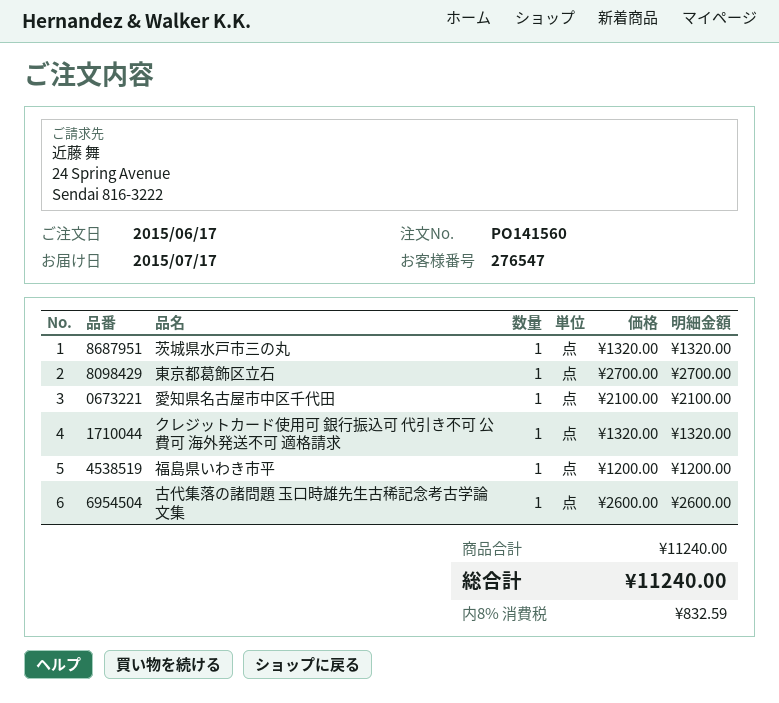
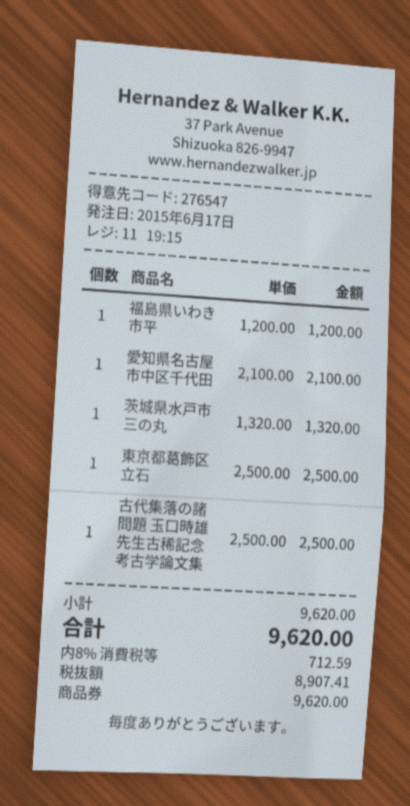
東京都葛飾区立石: 1 x 2700.00 = 2700.00 -> 1 x 2500.00 = 2500.00
クレジットカード使用可 銀行振込可 代引き不可 公費可 海外発送不可 適格請求: 1 x 1320.00 = 1320.00 -> none
古代集落の諸問題 玉口時雄先生古稀記念考古学論文集: 1 x 2600.00 = 2600.00 -> 1 x 2500.00 = 2500.00
subtotal: 11240.00 -> 9620.00
tax: 8% = 832.59 -> 8% = 712.59
total: 11240.00 -> 9620.00

